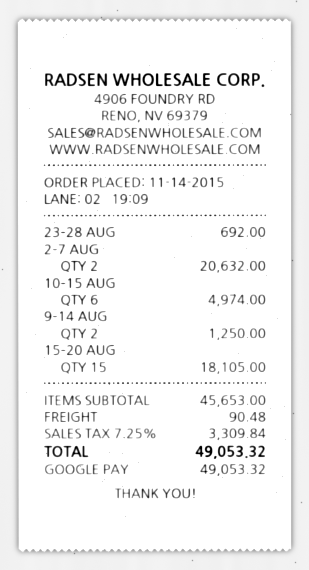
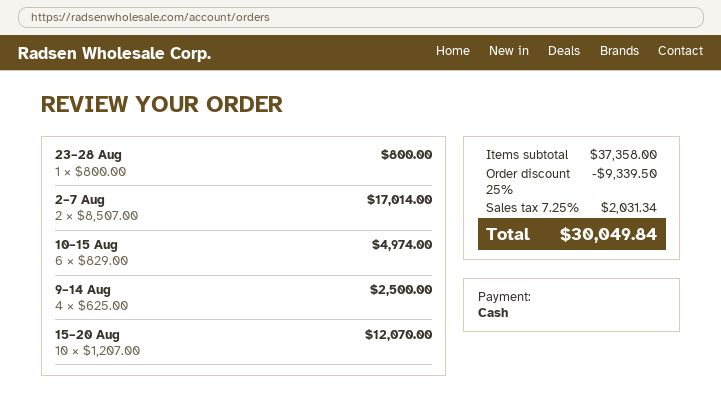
payment method: Google Pay -> cash
23–28 AUG: 1 for 692.00 -> 1 for 800.00
2–7 AUG: 2 for 20632.00 -> 2 for 17014.00
9–14 AUG: 2 for 1250.00 -> 4 for 2500.00
15–20 AUG: 15 for 18105.00 -> 10 for 12070.00
subtotal: 45653.00 -> 37358.00
discount: none -> 25% = 9339.50
shipping: 90.48 -> none
tax: 7.25% = 3309.84 -> 7.25% = 2031.34
total: 49053.32 -> 30049.84

